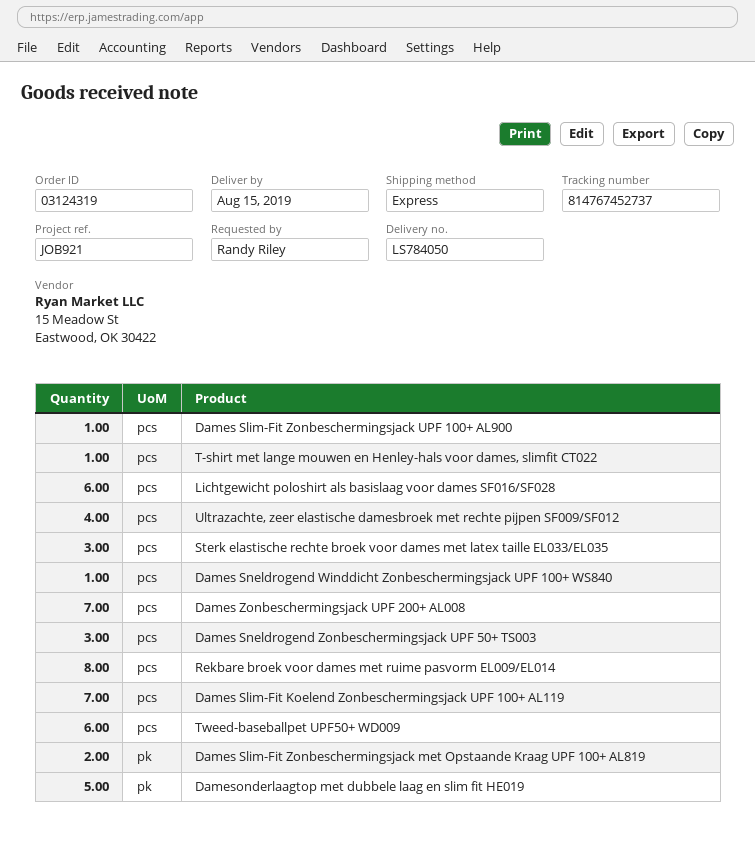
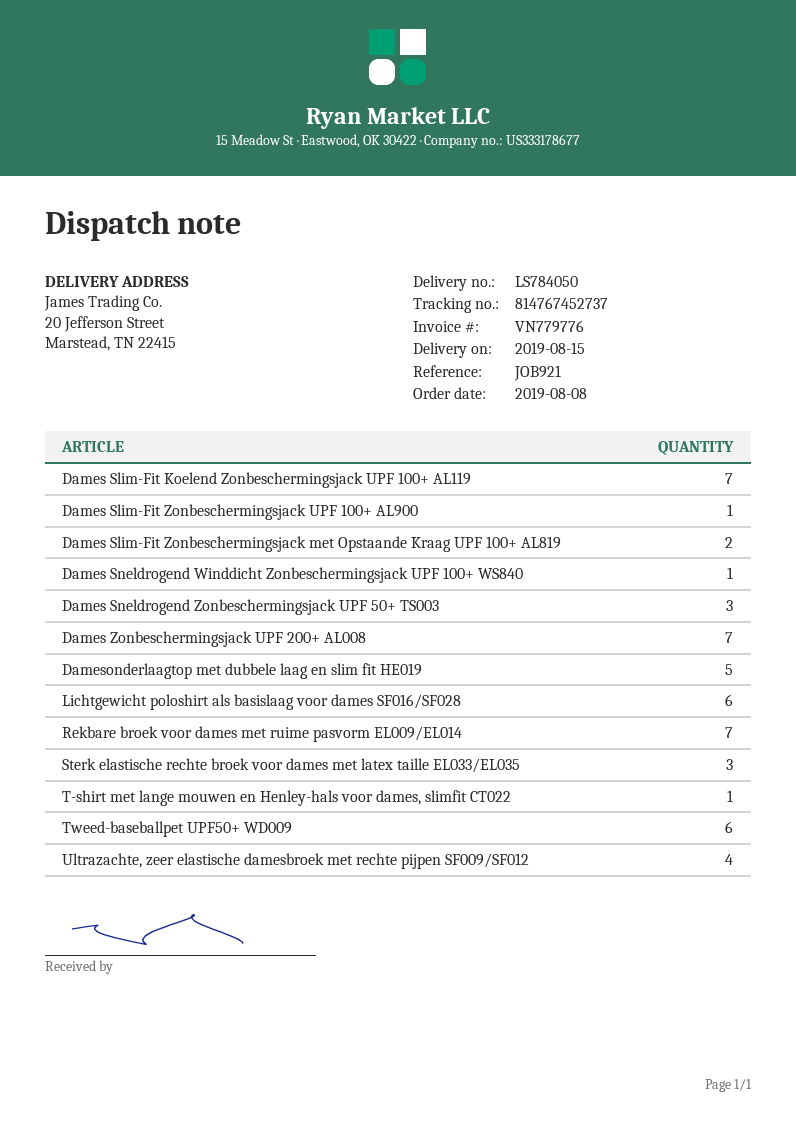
Rekbare broek voor dames met ruime pasvorm EL009/EL014: 8 -> 7

